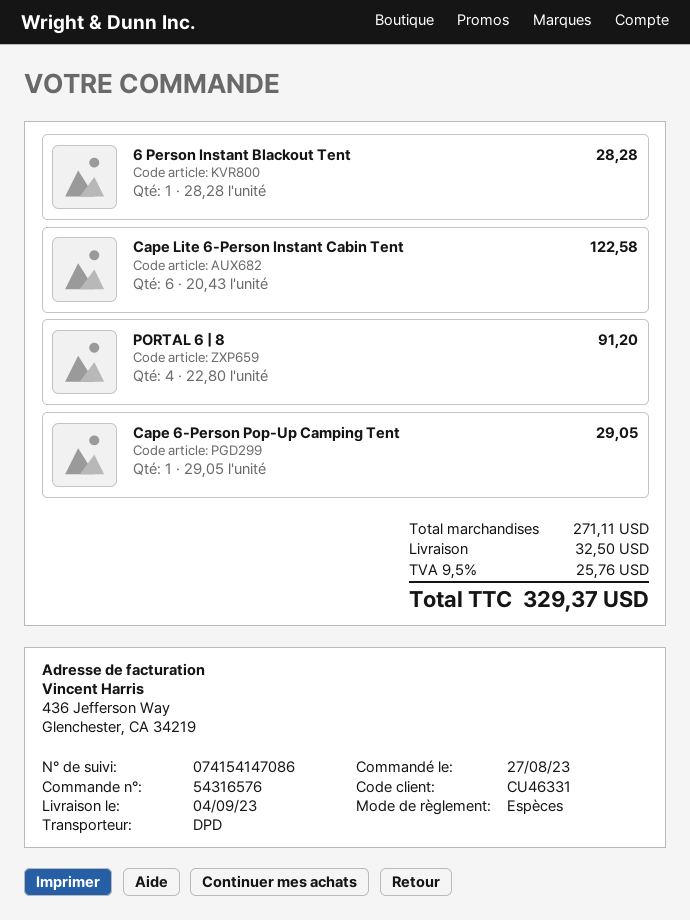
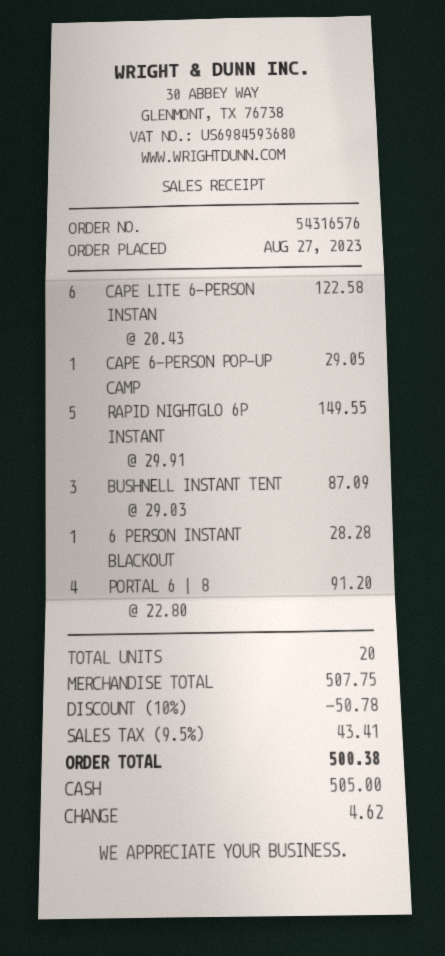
RAPID NIGHTGLO 6P INSTANT: none -> 5 x 29.91 = 149.55
BUSHNELL INSTANT TENT: none -> 3 x 29.03 = 87.09
subtotal: 271.11 -> 507.75
discount: none -> 10% = 50.78
shipping: 32.50 -> none
tax: 9.5% = 25.76 -> 9.5% = 43.41
total: 329.37 -> 500.38

